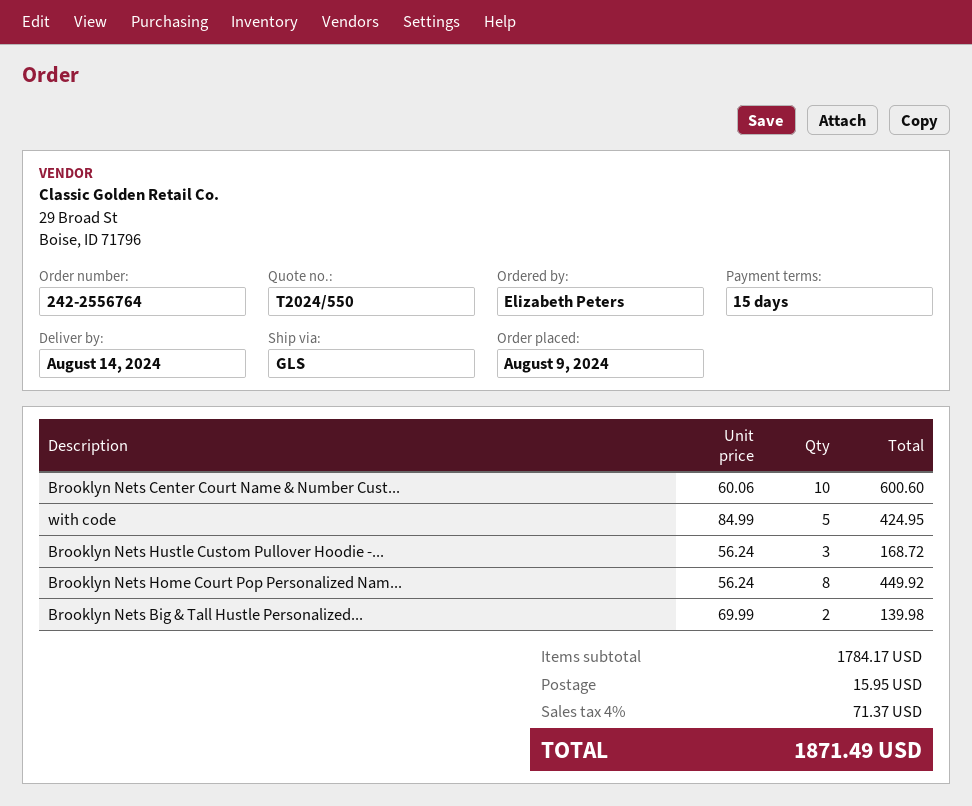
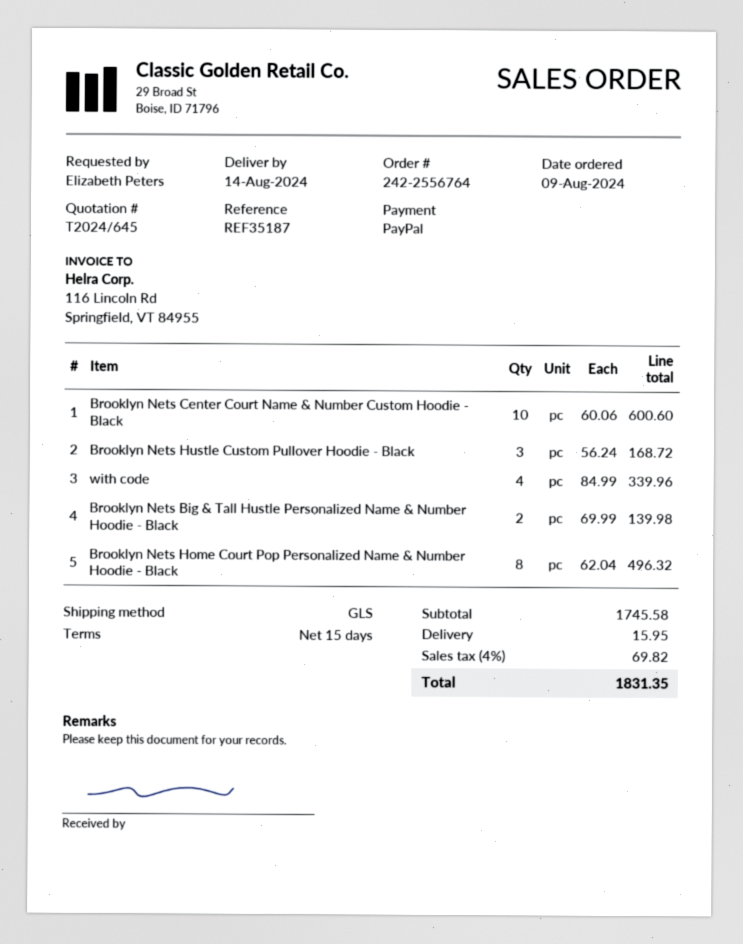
quote number: T2024/550 -> T2024/645
with code: 5 x 84.99 = 424.95 -> 4 x 84.99 = 339.96
Brooklyn Nets Home Court Pop Personalized Nam...: 8 x 56.24 = 449.92 -> 8 x 62.04 = 496.32
subtotal: 1784.17 -> 1745.58
tax: 4% = 71.37 -> 4% = 69.82
total: 1871.49 -> 1831.35

